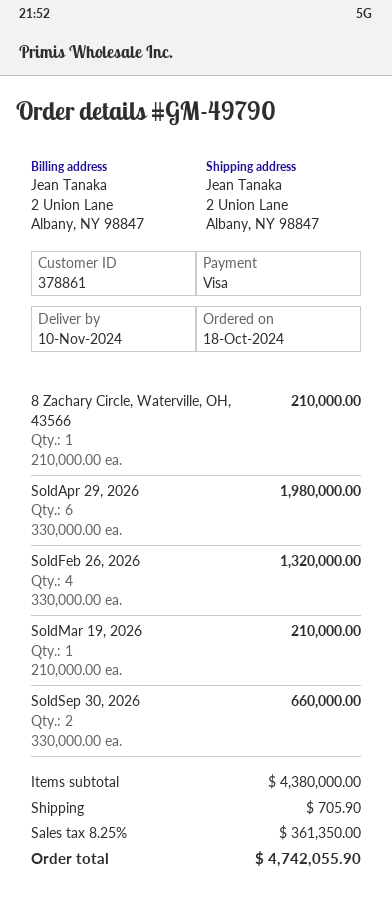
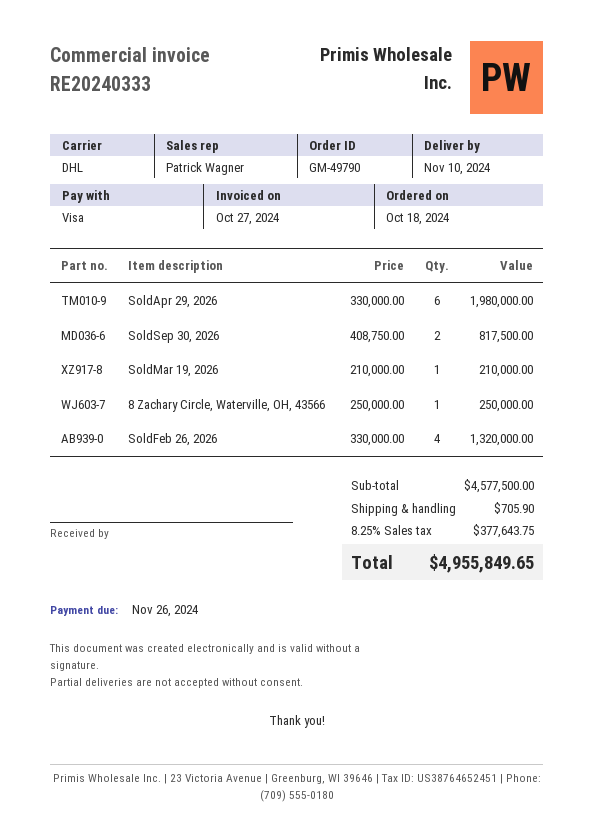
8 Zachary Circle, Waterville, OH, 43566: 1 x 210000.00 = 210000.00 -> 1 x 250000.00 = 250000.00
SoldSep 30, 2026: 2 x 330000.00 = 660000.00 -> 2 x 408750.00 = 817500.00
subtotal: 4380000.00 -> 4577500.00
tax: 8.25% = 361350.00 -> 8.25% = 377643.75
total: 4742055.90 -> 4955849.65

